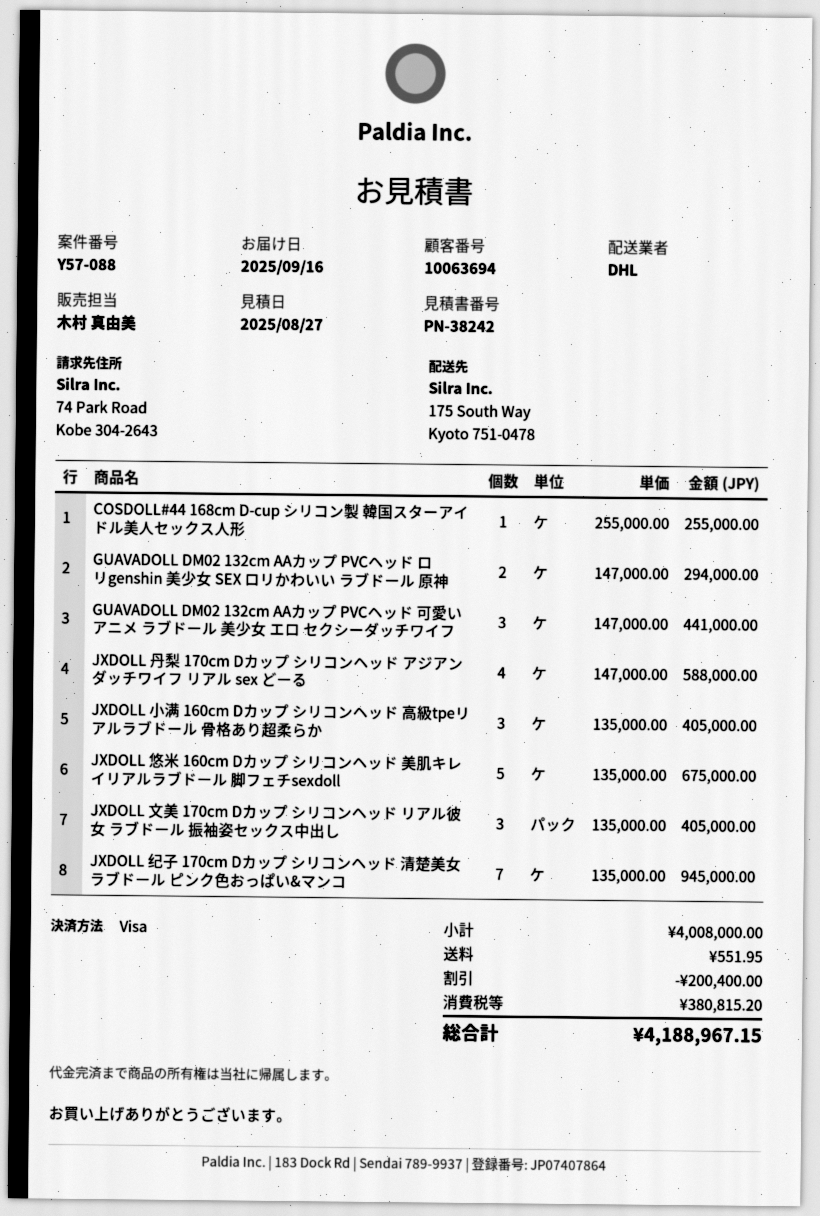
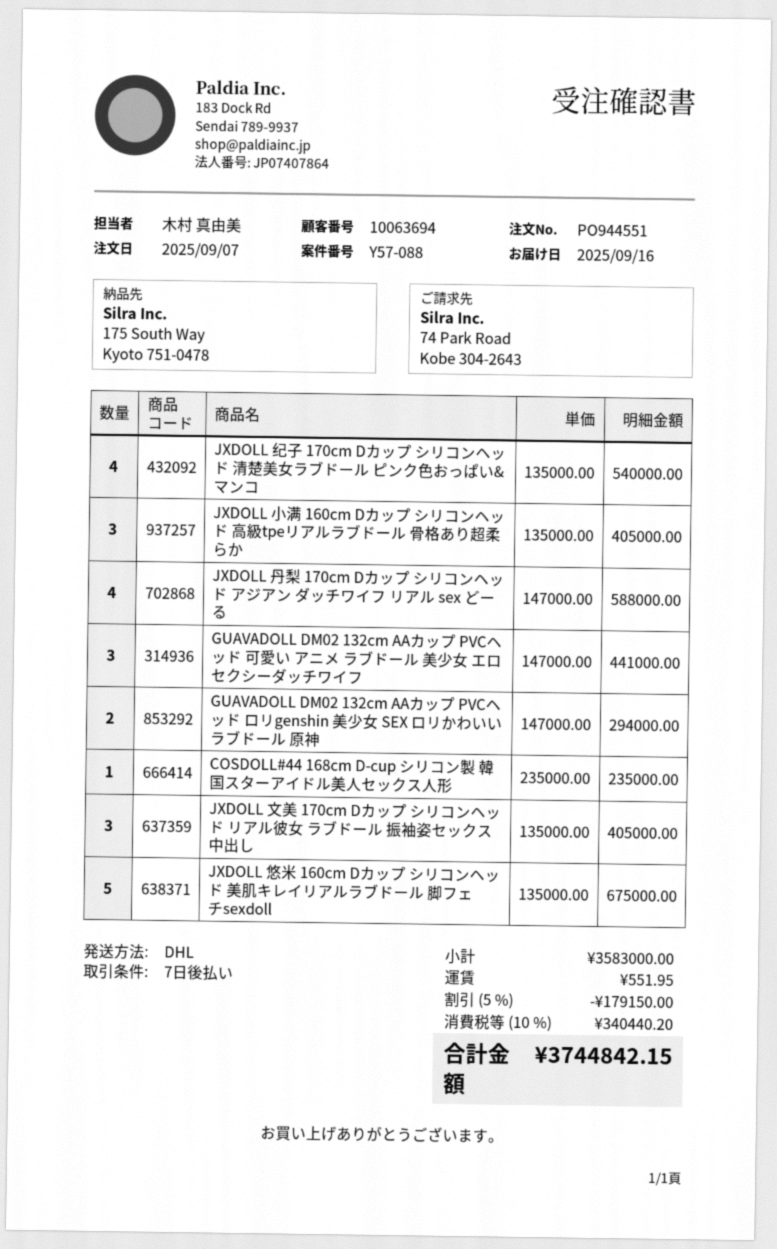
COSDOLL#44 168cm D-cup シリコン製 韓国スターアイドル美人セックス人形: 1 x 255000.00 = 255000.00 -> 1 x 235000.00 = 235000.00
JXDOLL 纪子 170cm Dカップ シリコンヘッド 清楚美女ラブドール ピンク色おっぱい&マンコ: 7 x 135000.00 = 945000.00 -> 4 x 135000.00 = 540000.00
subtotal: 4008000.00 -> 3583000.00
discount: 200400.00 -> 179150.00
tax: 380815.20 -> 340440.20
total: 4188967.15 -> 3744842.15

